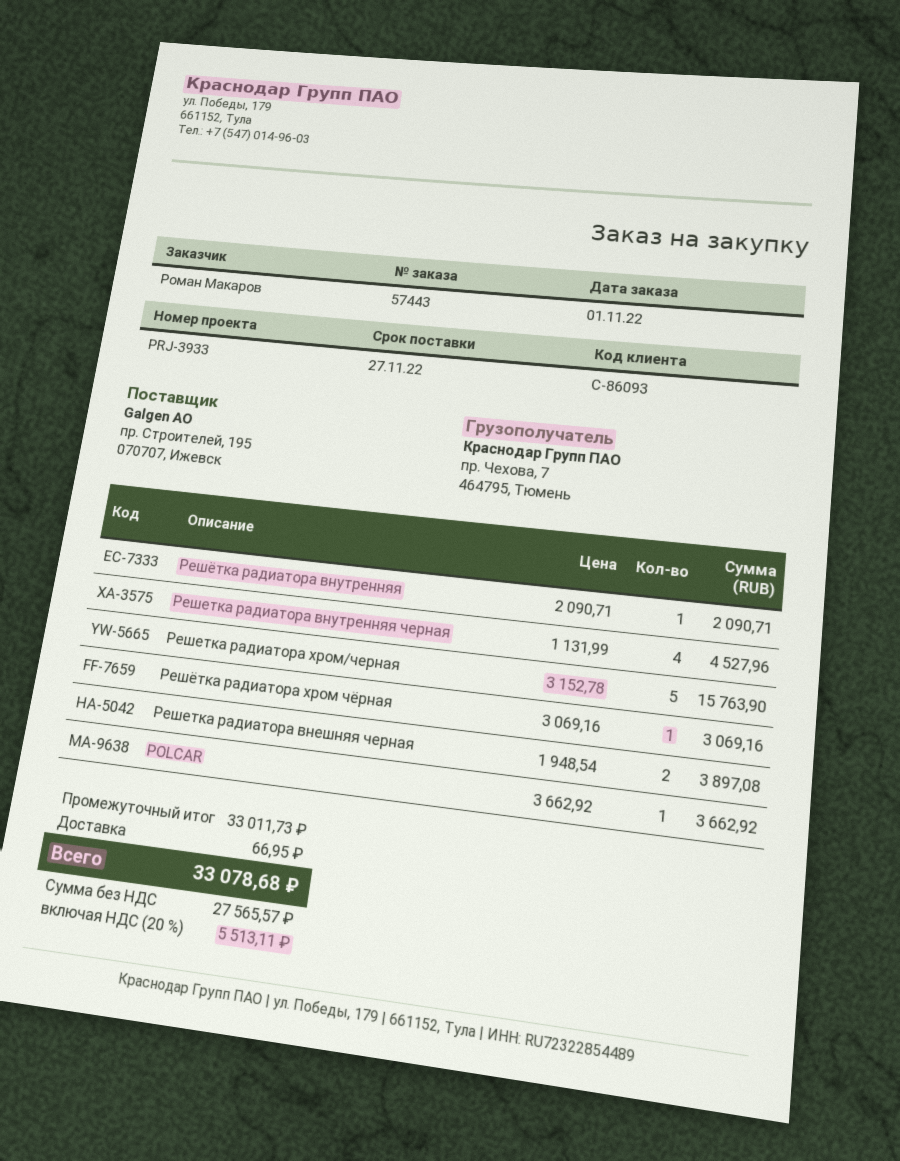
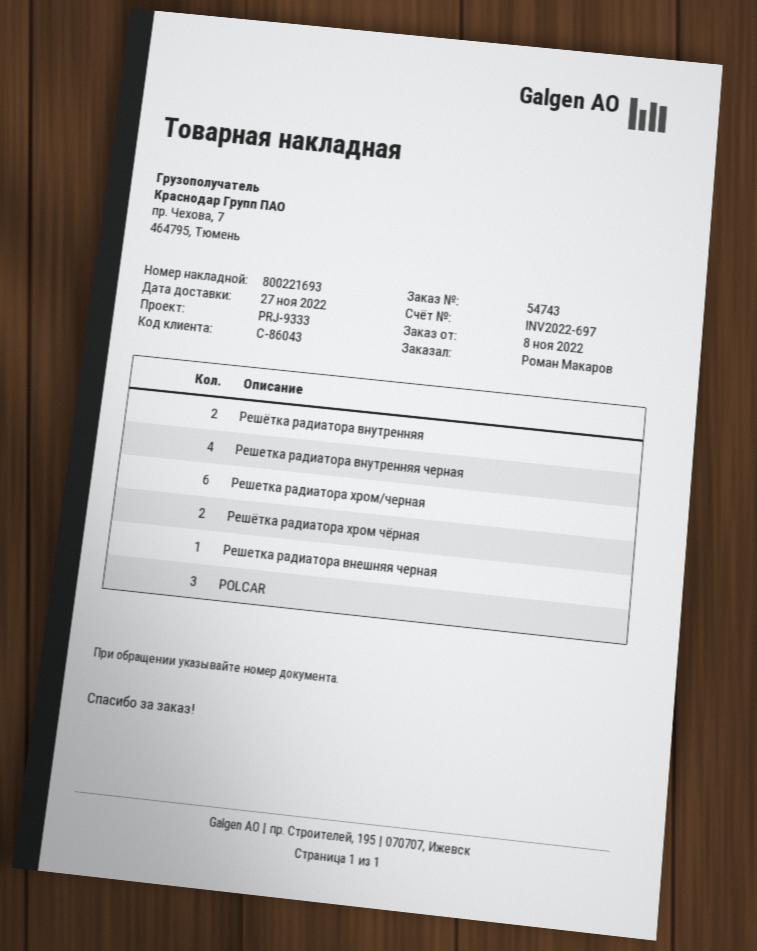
order number: 57443 -> 54743
order date: 2022-11-01 -> 2022-11-08
customer number: C-86093 -> C-86043
reference: PRJ-3933 -> PRJ-9333
Решётка радиатора внутренняя: 1 -> 2
Решетка радиатора хром/черная: 5 -> 6
Решётка радиатора хром чёрная: 1 -> 2
Решетка радиатора внешняя черная: 2 -> 1
POLCAR: 1 -> 3

